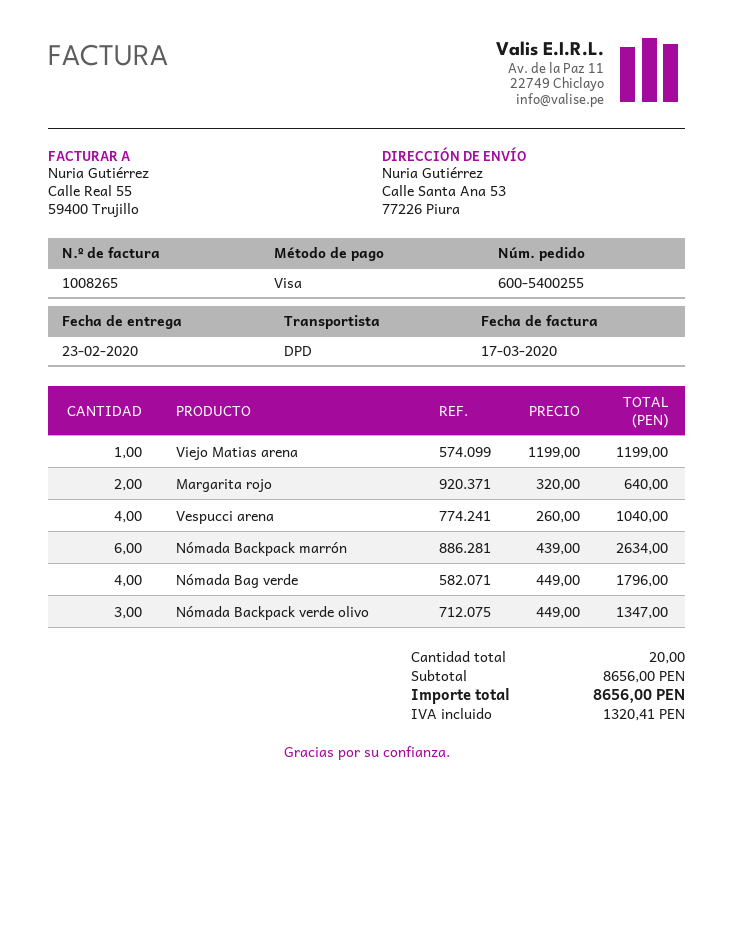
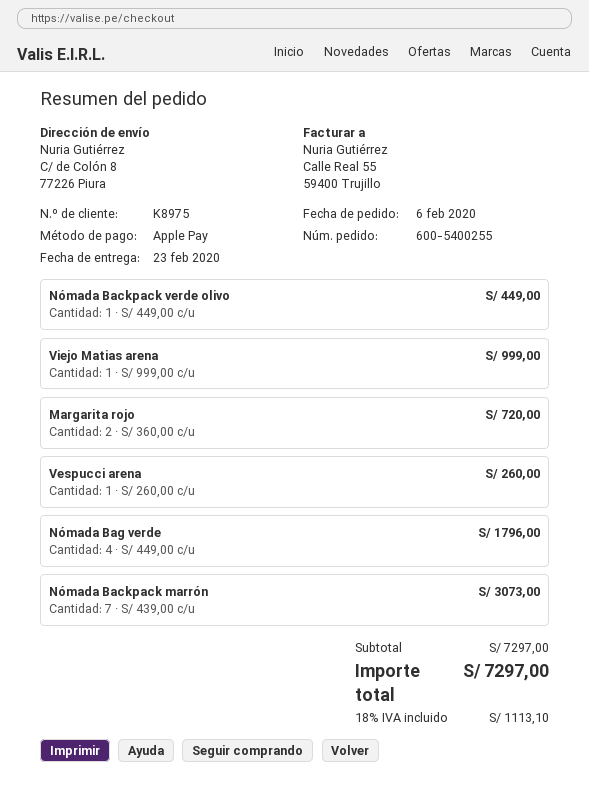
payment method: Visa -> Apple Pay
ship to: Calle Santa Ana 53, 77226 Piura -> C/ de Colón 8, 77226 Piura
Viejo Matias arena: 1 x 1199.00 = 1199.00 -> 1 x 999.00 = 999.00
Margarita rojo: 2 x 320.00 = 640.00 -> 2 x 360.00 = 720.00
Vespucci arena: 4 x 260.00 = 1040.00 -> 1 x 260.00 = 260.00
Nómada Backpack marrón: 6 x 439.00 = 2634.00 -> 7 x 439.00 = 3073.00
Nómada Backpack verde olivo: 3 x 449.00 = 1347.00 -> 1 x 449.00 = 449.00
subtotal: 8656.00 -> 7297.00
tax: 1320.41 -> 1113.10
total: 8656.00 -> 7297.00

